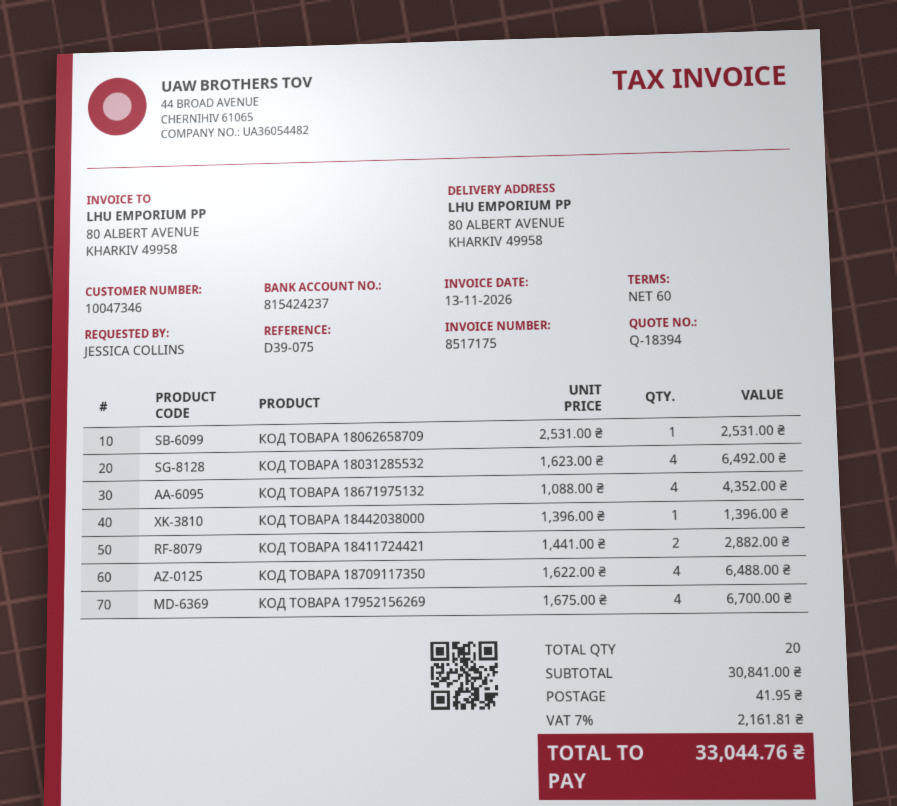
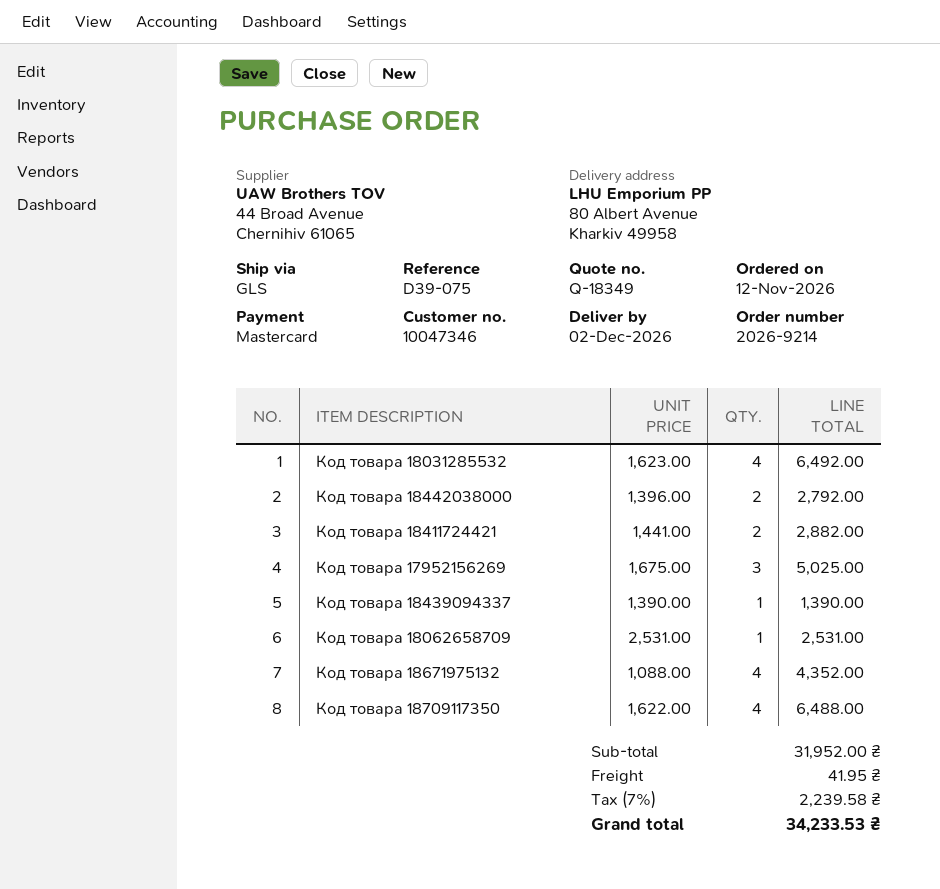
quote number: Q-18394 -> Q-18349
КОД ТОВАРА 18442038000: 1 x 1396.00 = 1396.00 -> 2 x 1396.00 = 2792.00
КОД ТОВАРА 17952156269: 4 x 1675.00 = 6700.00 -> 3 x 1675.00 = 5025.00
Код товара 18439094337: none -> 1 x 1390.00 = 1390.00
subtotal: 30841.00 -> 31952.00
tax: 7% = 2161.81 -> 7% = 2239.58
total: 33044.76 -> 34233.53

